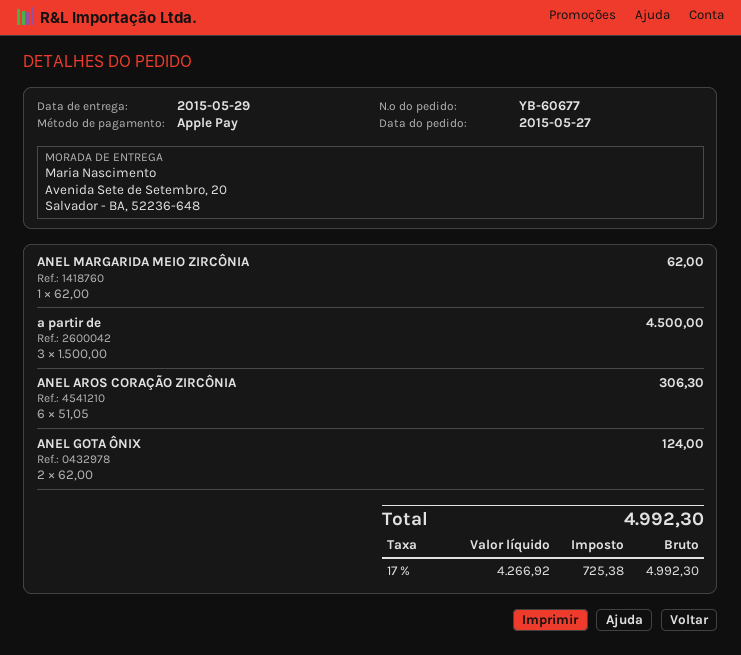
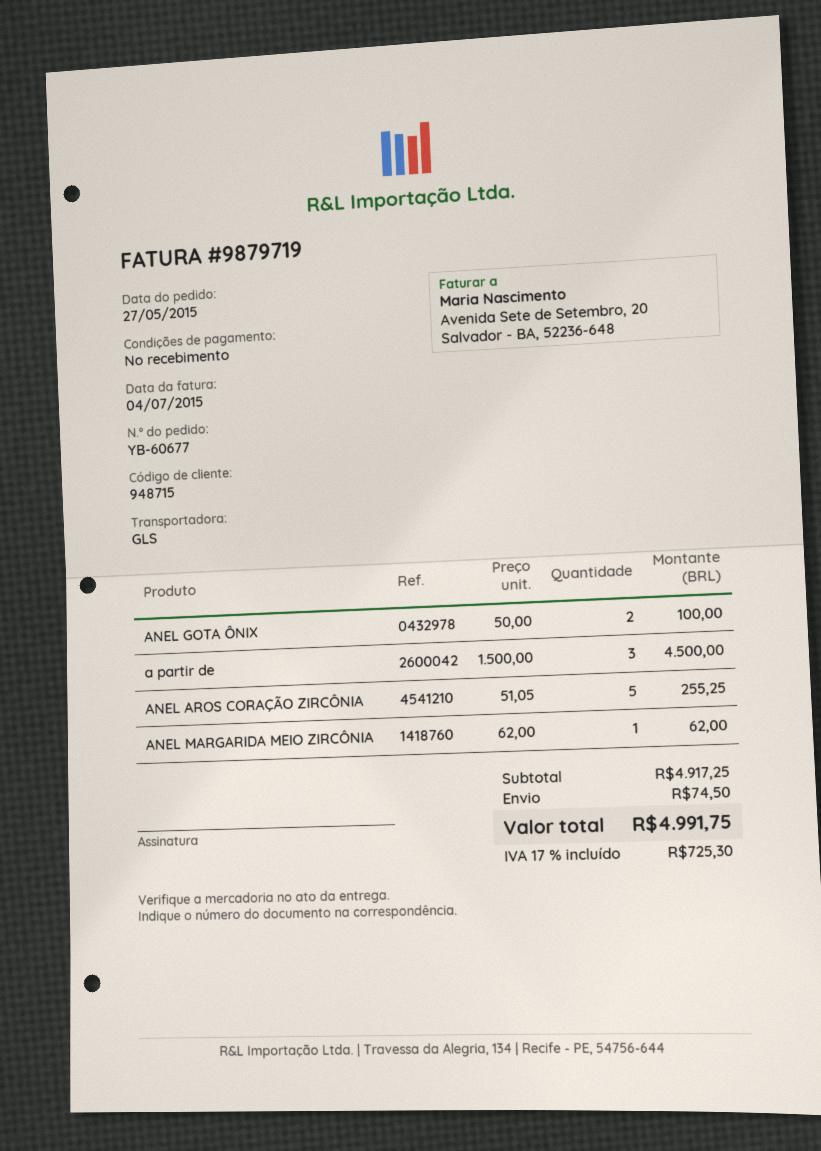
ANEL AROS CORAÇÃO ZIRCÔNIA: 6 x 51.05 = 306.30 -> 5 x 51.05 = 255.25
ANEL GOTA ÔNIX: 2 x 62.00 = 124.00 -> 2 x 50.00 = 100.00
shipping: none -> 74.50
tax: 17% = 725.38 -> 17% = 725.30
total: 4992.30 -> 4991.75

